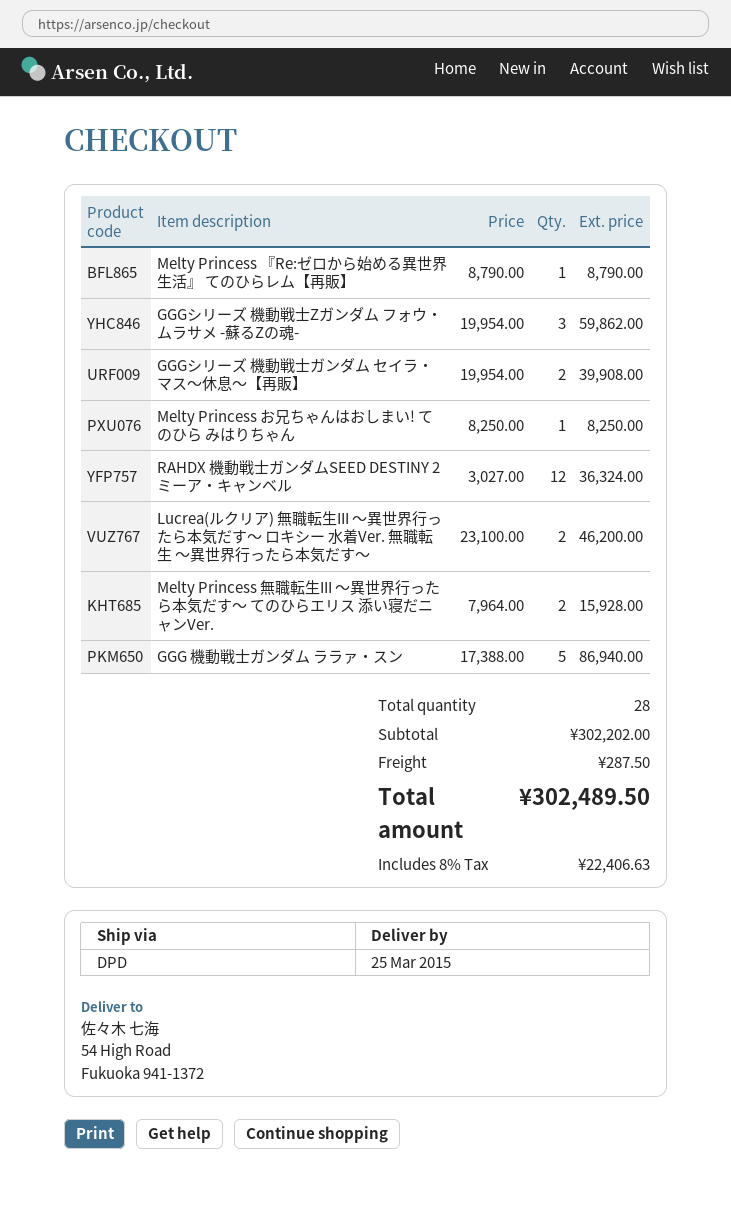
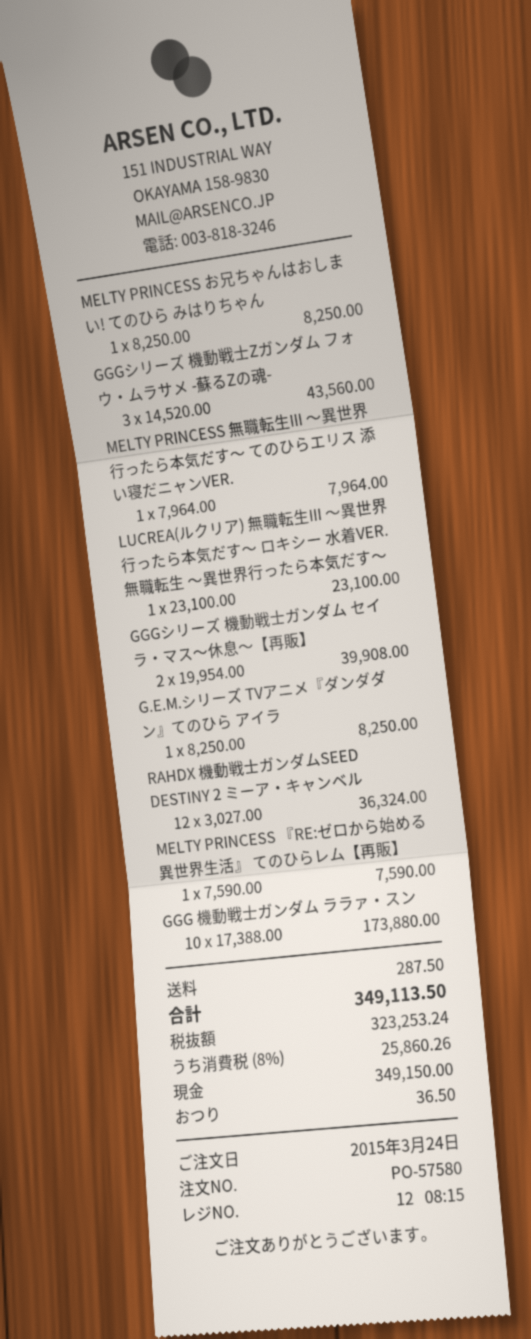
Melty Princess 『Re:ゼロから始める異世界生活』 てのひらレム【再販】: 1 x 8790.00 = 8790.00 -> 1 x 7590.00 = 7590.00
GGGシリーズ 機動戦士Zガンダム フォウ・ムラサメ -蘇るZの魂-: 3 x 19954.00 = 59862.00 -> 3 x 14520.00 = 43560.00
Lucrea(ルクリア) 無職転生III 〜異世界行ったら本気だす〜 ロキシー 水着Ver. 無職転生 〜異世界行ったら本気だす〜: 2 x 23100.00 = 46200.00 -> 1 x 23100.00 = 23100.00
Melty Princess 無職転生III 〜異世界行ったら本気だす〜 てのひらエリス 添い寝だニャンVer.: 2 x 7964.00 = 15928.00 -> 1 x 7964.00 = 7964.00
GGG 機動戦士ガンダム ララァ・スン: 5 x 17388.00 = 86940.00 -> 10 x 17388.00 = 173880.00
G.E.M.シリーズ TVアニメ『ダンダダン』てのひら アイラ: none -> 1 x 8250.00 = 8250.00
tax: 8% = 22406.63 -> 8% = 25860.26
total: 302489.50 -> 349113.50

